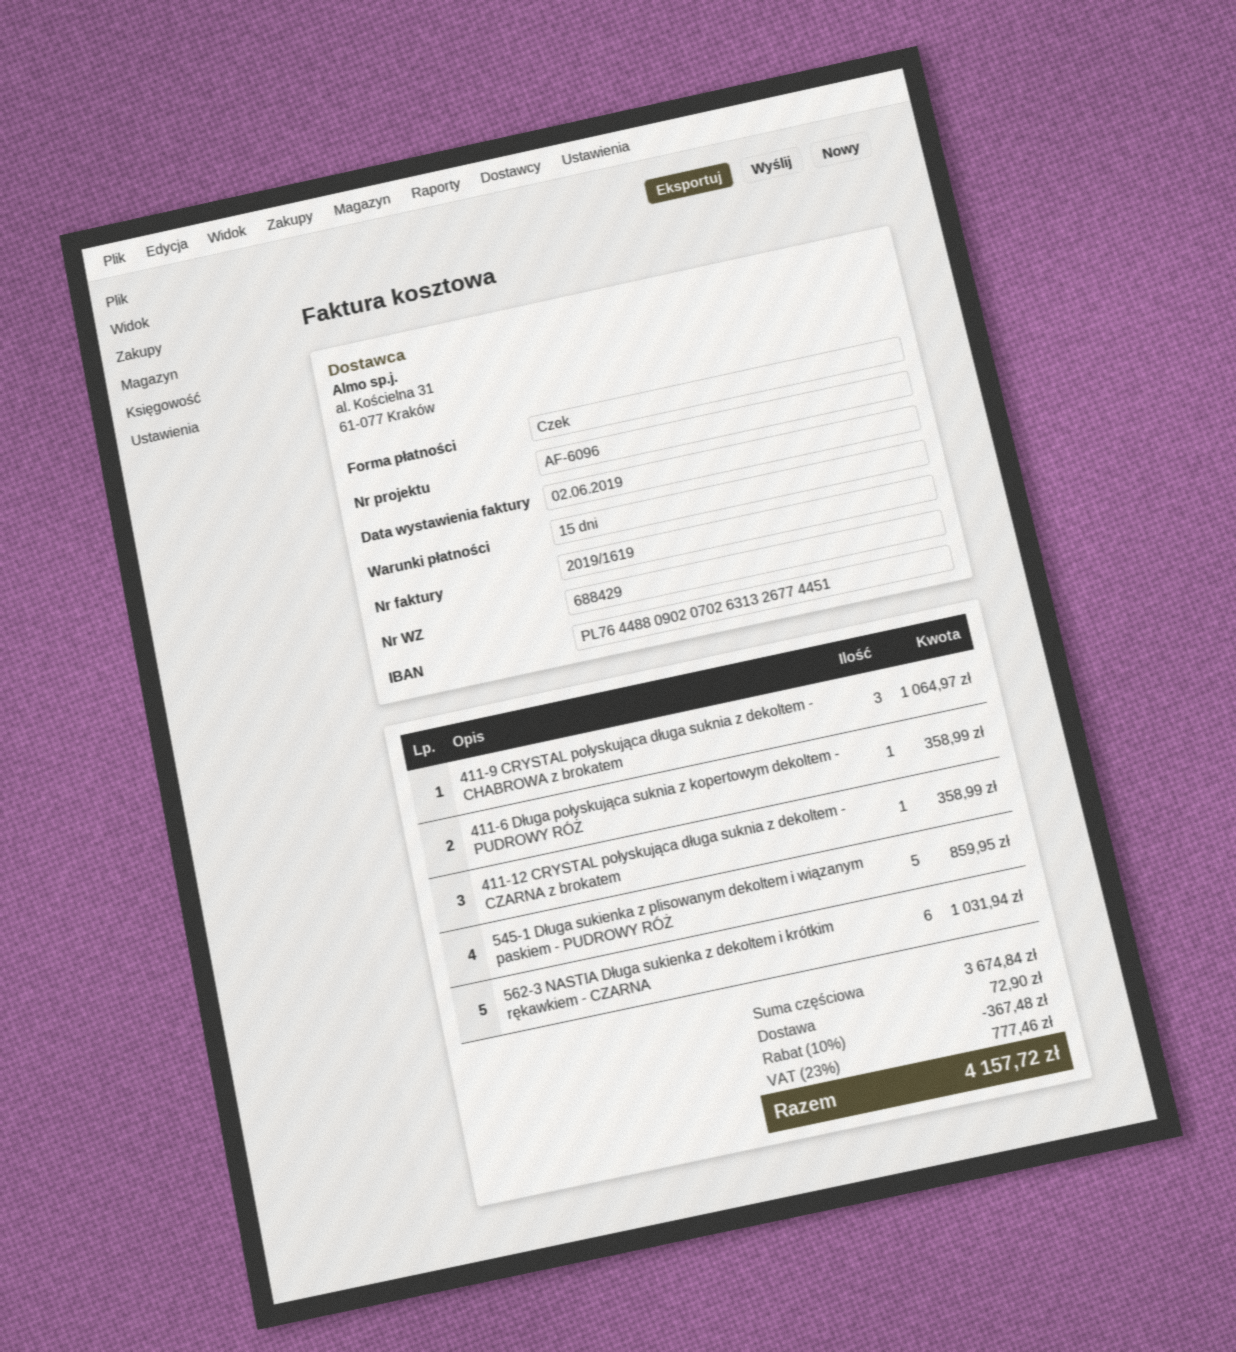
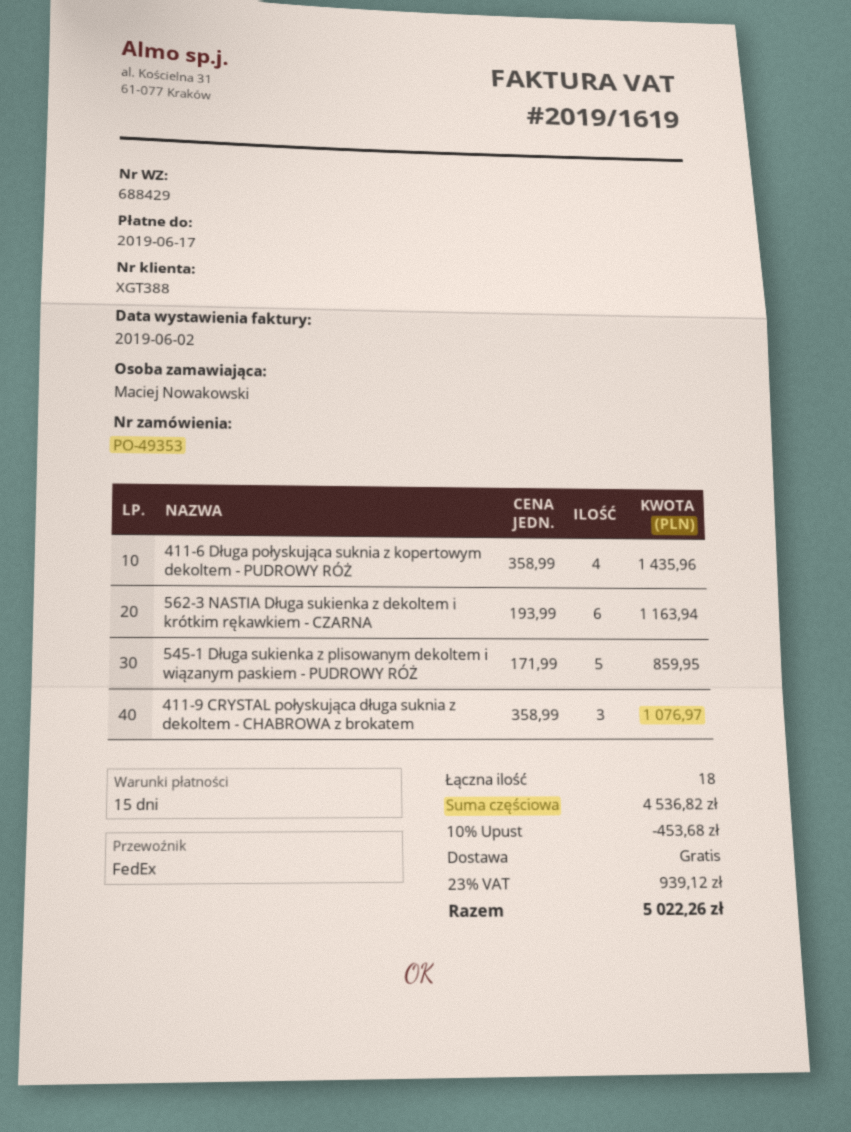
411-9 CRYSTAL połyskująca długa suknia z dekoltem - CHABROWA z brokatem: 3 for 1064.97 -> 3 for 1076.97
411-6 Długa połyskująca suknia z kopertowym dekoltem - PUDROWY RÓŻ: 1 for 358.99 -> 4 for 1435.96
411-12 CRYSTAL połyskująca długa suknia z dekoltem - CZARNA z brokatem: 1 for 358.99 -> none
562-3 NASTIA Długa sukienka z dekoltem i krótkim rękawkiem - CZARNA: 6 for 1031.94 -> 6 for 1163.94
subtotal: 3674.84 -> 4536.82
discount: 10% = 367.48 -> 10% = 453.68
shipping: 72.90 -> 0.00
tax: 23% = 777.46 -> 23% = 939.12
total: 4157.72 -> 5022.26

